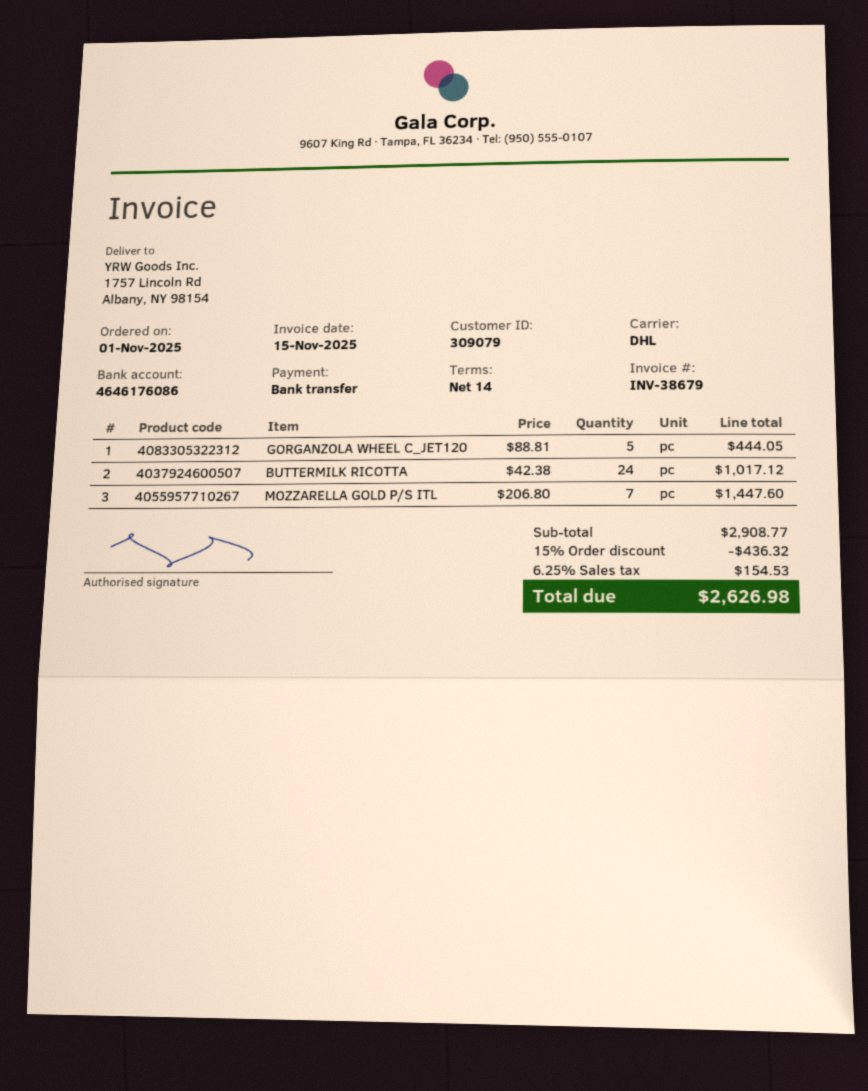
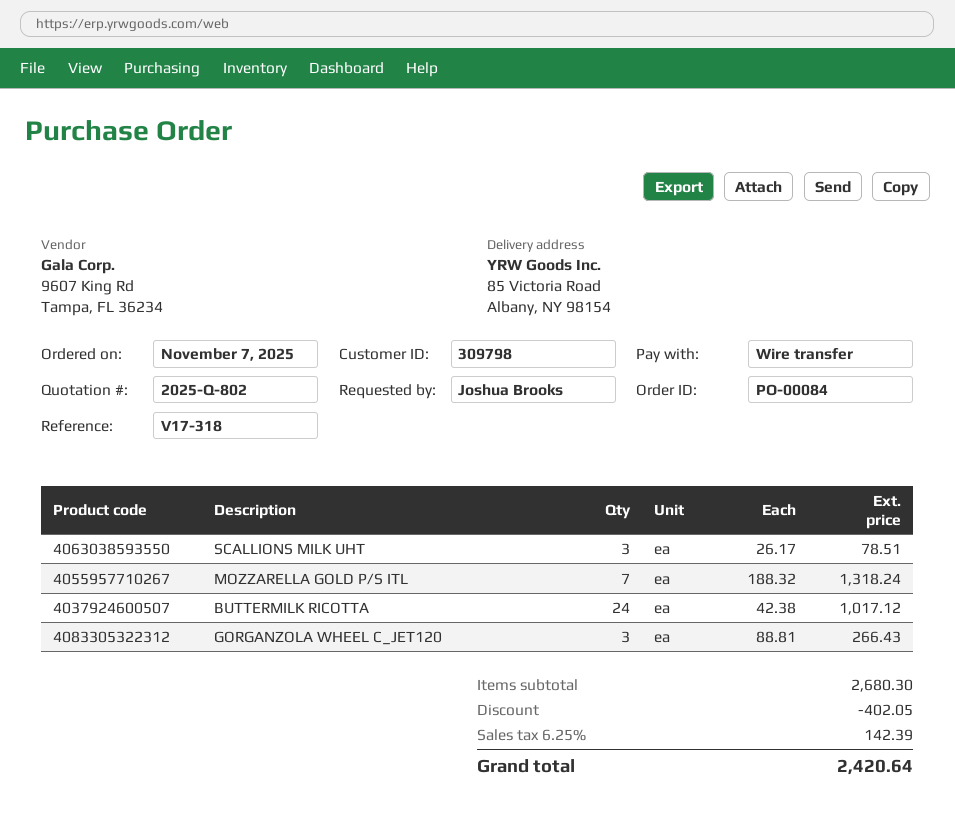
order date: 2025-11-01 -> 2025-11-07
customer number: 309079 -> 309798
ship to: 1757 Lincoln Rd, Albany, NY 98154 -> 85 Victoria Road, Albany, NY 98154
GORGANZOLA WHEEL C_JET120: 5 x 88.81 = 444.05 -> 3 x 88.81 = 266.43
MOZZARELLA GOLD P/S ITL: 7 x 206.80 = 1447.60 -> 7 x 188.32 = 1318.24
SCALLIONS MILK UHT: none -> 3 x 26.17 = 78.51
subtotal: 2908.77 -> 2680.30
discount: 436.32 -> 402.05
tax: 6.25% = 154.53 -> 6.25% = 142.39
total: 2626.98 -> 2420.64

